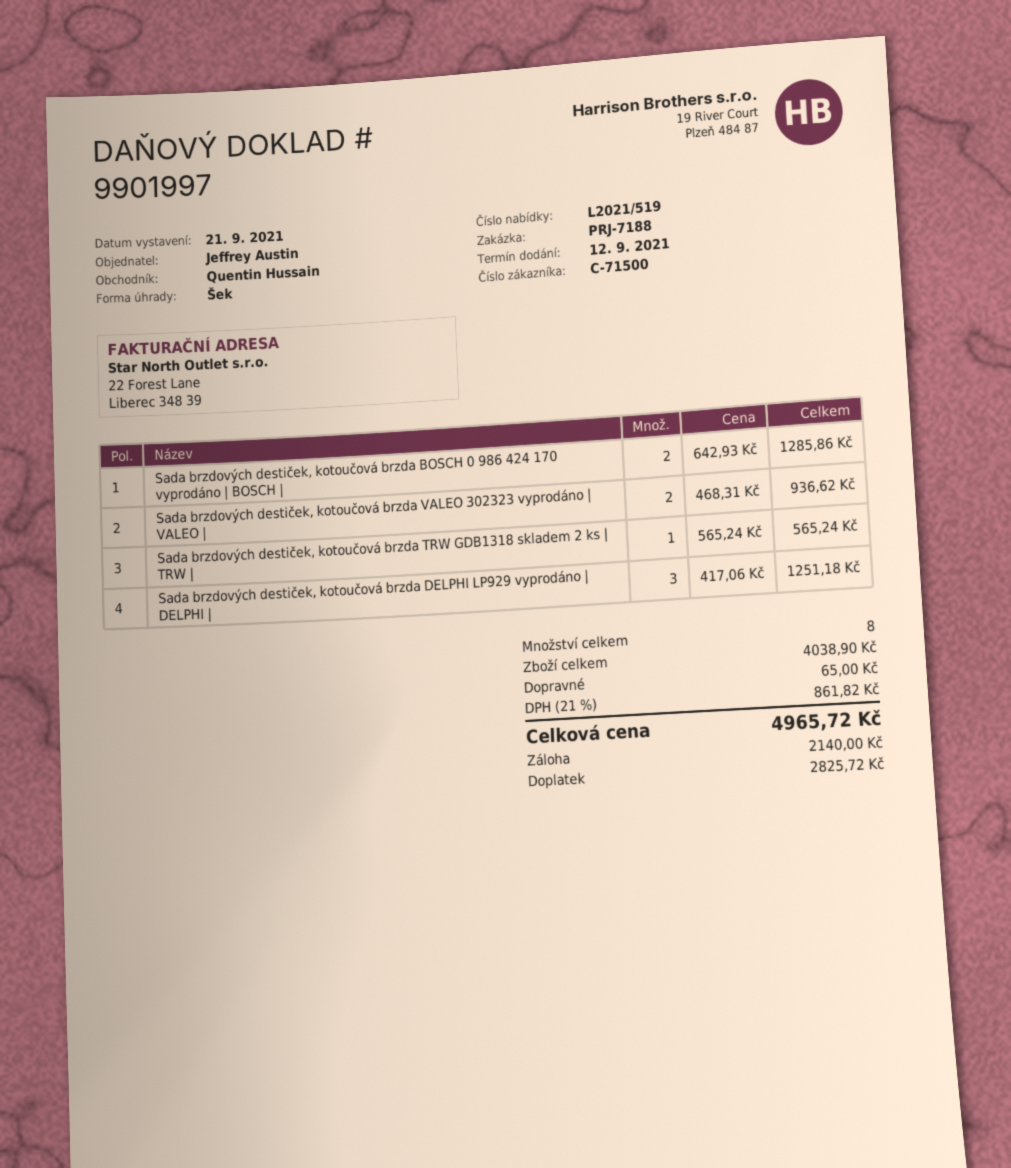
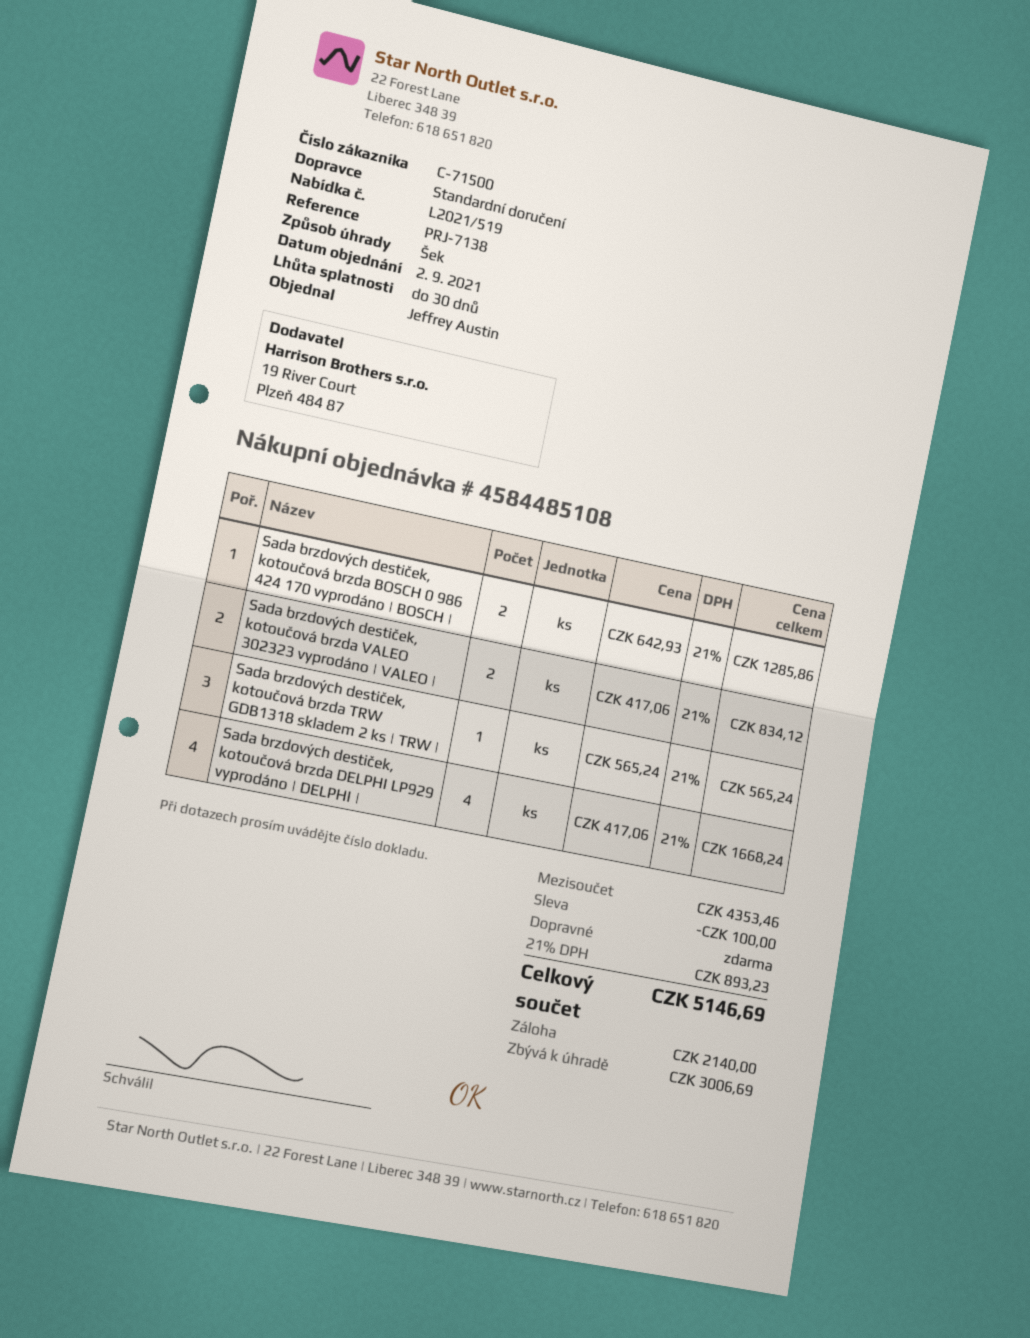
reference: PRJ-7188 -> PRJ-7138
Sada brzdových destiček, kotoučová brzda VALEO 302323 vyprodáno | VALEO |: 2 x 468.31 = 936.62 -> 2 x 417.06 = 834.12
Sada brzdových destiček, kotoučová brzda DELPHI LP929 vyprodáno | DELPHI |: 3 x 417.06 = 1251.18 -> 4 x 417.06 = 1668.24
subtotal: 4038.90 -> 4353.46
discount: none -> 100.00
shipping: 65.00 -> 0.00
tax: 21% = 861.82 -> 21% = 893.23
total: 4965.72 -> 5146.69
balance: 2825.72 -> 3006.69

